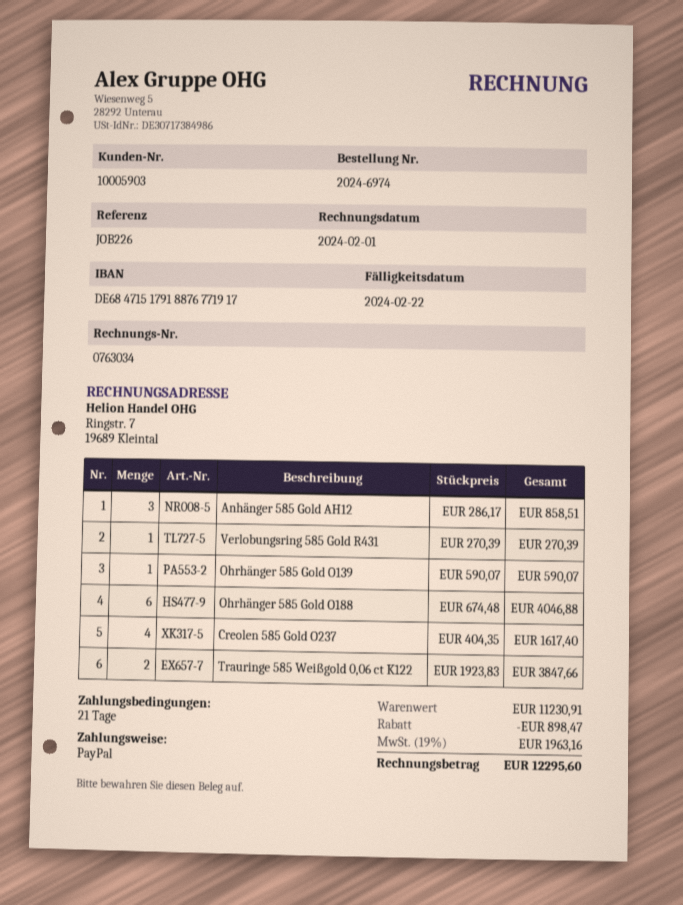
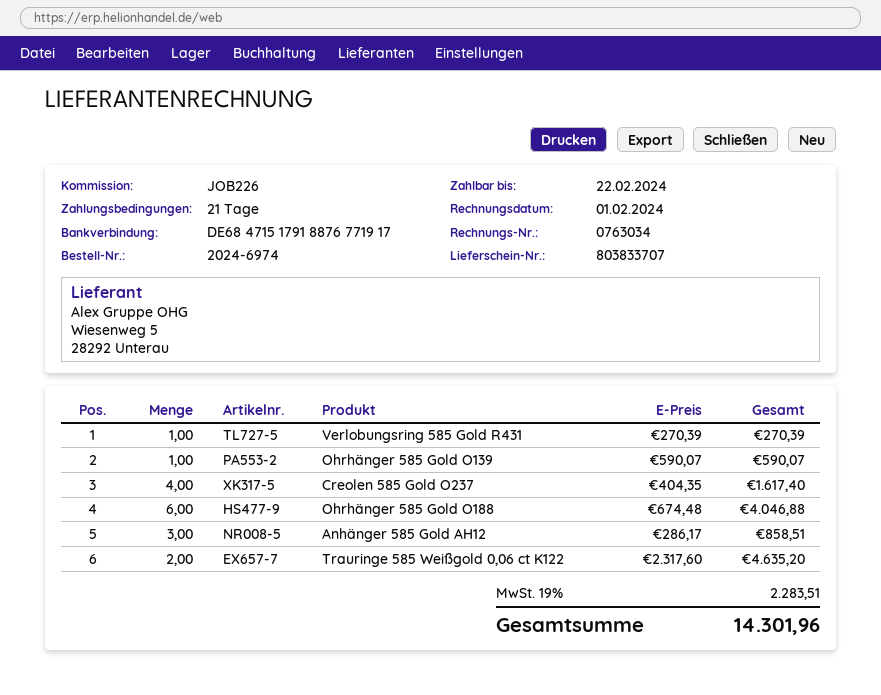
Trauringe 585 Weißgold 0,06 ct K122: 2 x 1923.83 = 3847.66 -> 2 x 2317.60 = 4635.20
discount: 898.47 -> none
tax: 19% = 1963.16 -> 19% = 2283.51
total: 12295.60 -> 14301.96

